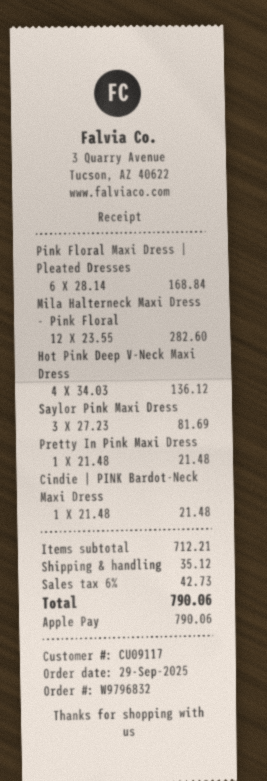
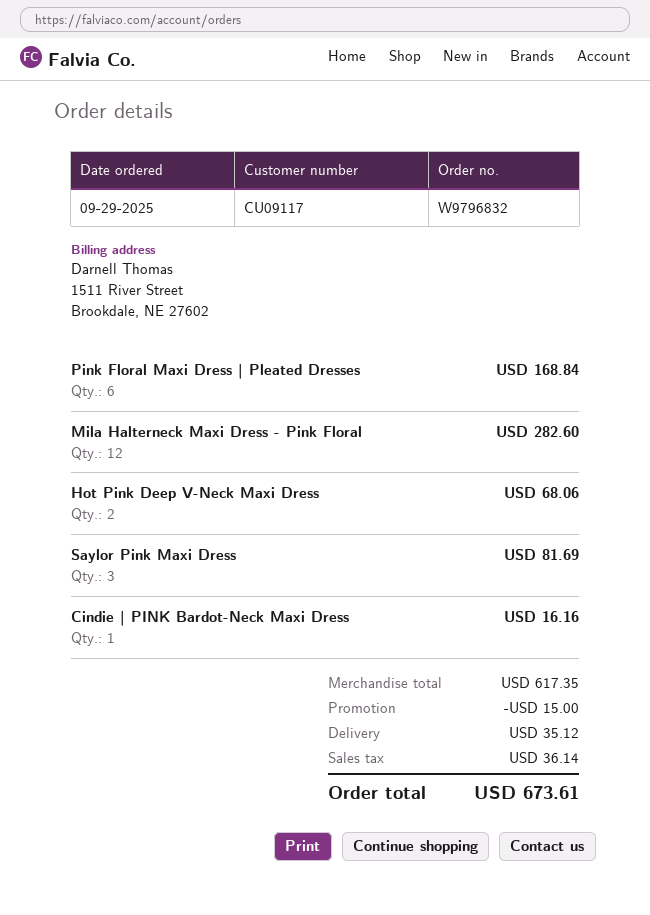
Hot Pink Deep V-Neck Maxi Dress: 4 for 136.12 -> 2 for 68.06
Pretty In Pink Maxi Dress: 1 for 21.48 -> none
Cindie | PINK Bardot-Neck Maxi Dress: 1 for 21.48 -> 1 for 16.16
subtotal: 712.21 -> 617.35
discount: none -> 15.00
tax: 42.73 -> 36.14
total: 790.06 -> 673.61

